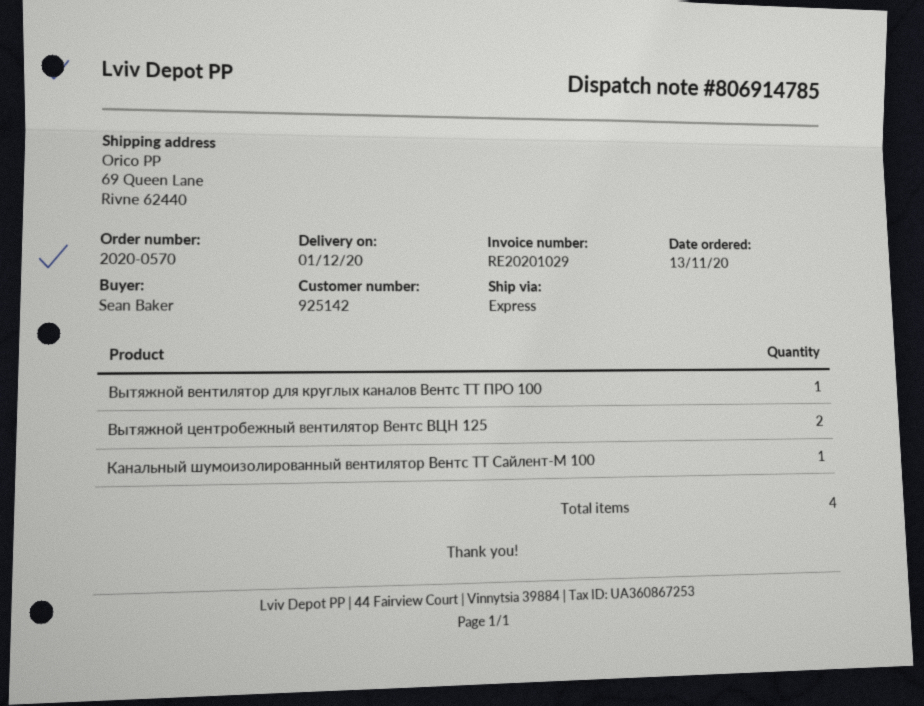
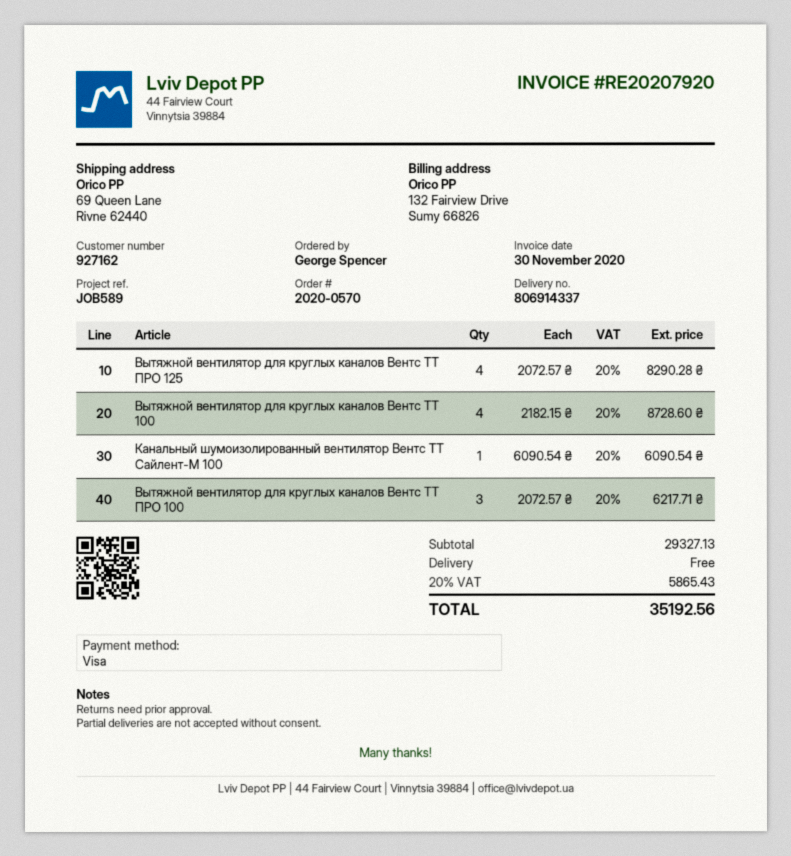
delivery note number: 806914785 -> 806914337
invoice number: RE20201029 -> RE20207920
customer number: 925142 -> 927162
ordered by: Sean Baker -> George Spencer
Вытяжной вентилятор для круглых каналов Вентс ТТ ПРО 100: 1 -> 3
Вытяжной центробежный вентилятор Вентс ВЦН 125: 2 -> none
Вытяжной вентилятор для круглых каналов Вентс ТТ ПРО 125: none -> 4
Вытяжной вентилятор для круглых каналов Вентс ТТ 100: none -> 4

